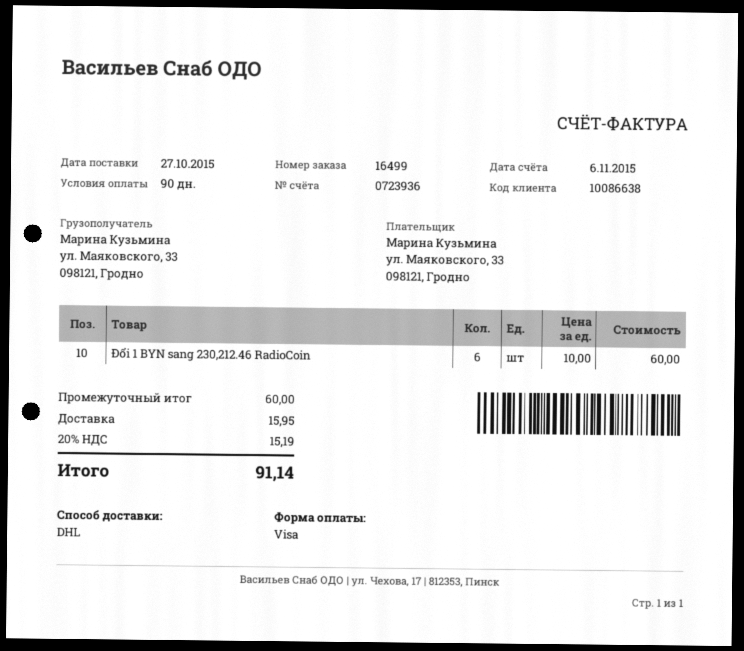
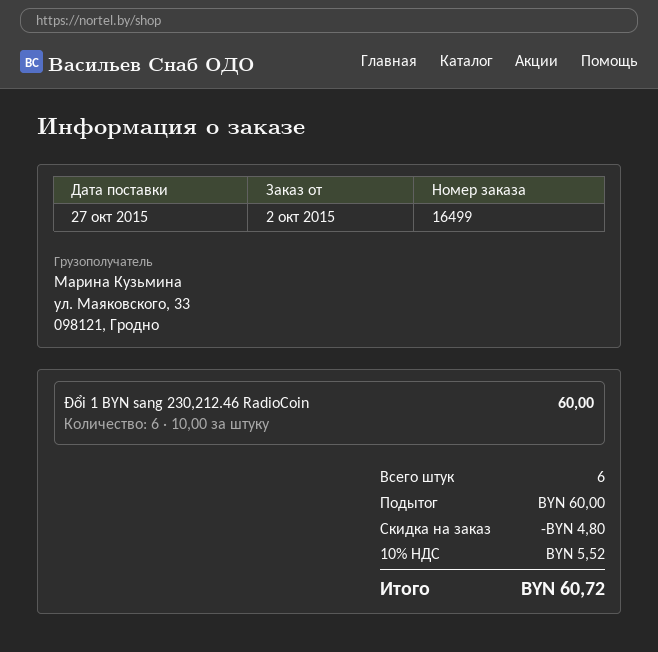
discount: none -> 4.80
shipping: 15.95 -> none
tax: 20% = 15.19 -> 10% = 5.52
total: 91.14 -> 60.72

